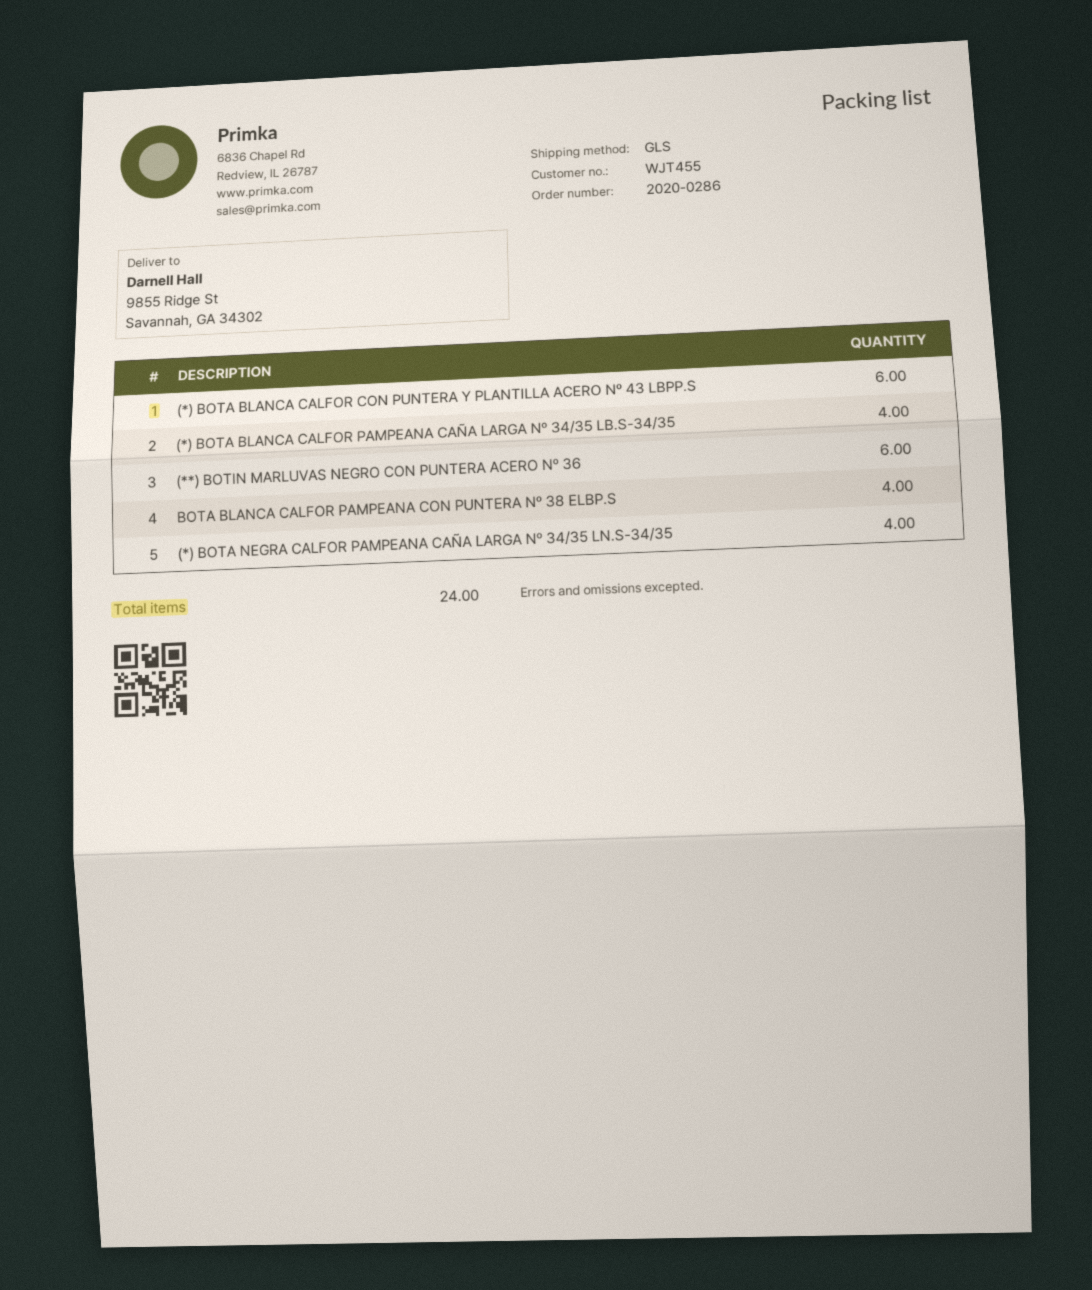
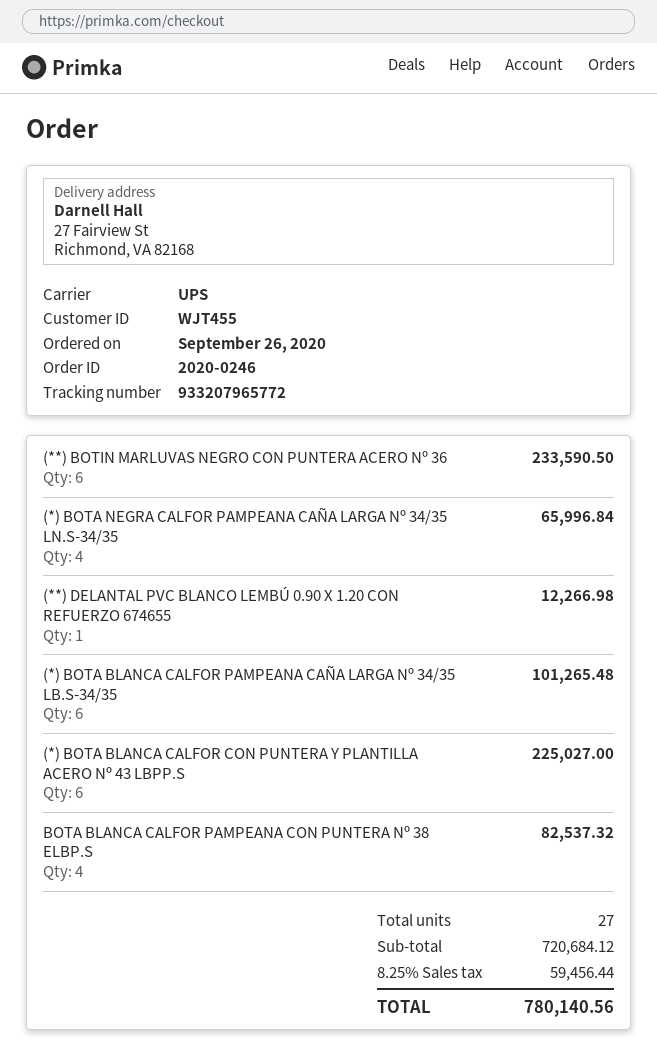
order number: 2020-0286 -> 2020-0246
shipping method: GLS -> UPS
ship to: 9855 Ridge St, Savannah, GA 34302 -> 27 Fairview St, Richmond, VA 82168
(*) BOTA BLANCA CALFOR PAMPEANA CAÑA LARGA Nº 34/35 LB.S-34/35: 4 -> 6
(**) DELANTAL PVC BLANCO LEMBÚ 0.90 X 1.20 CON REFUERZO 674655: none -> 1
total quantity: 24 -> 27

